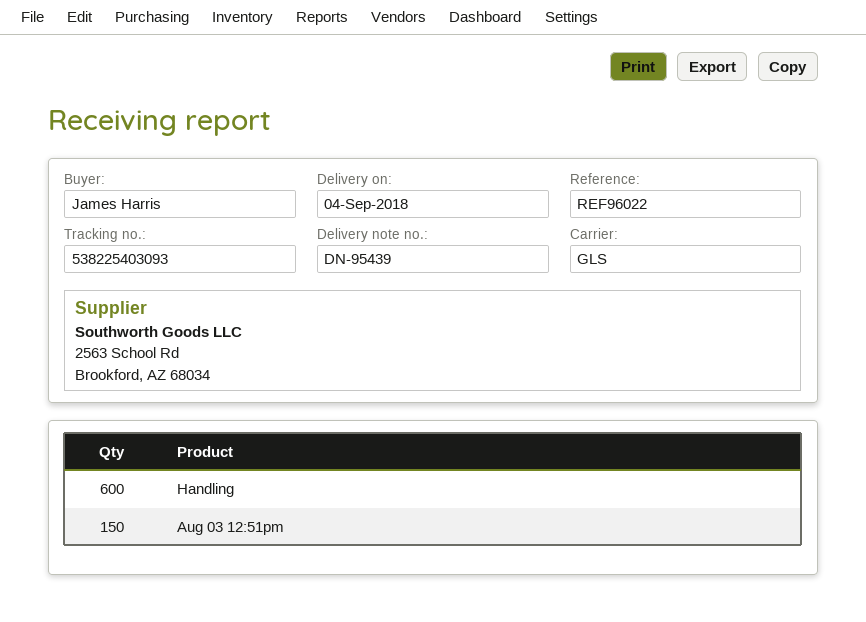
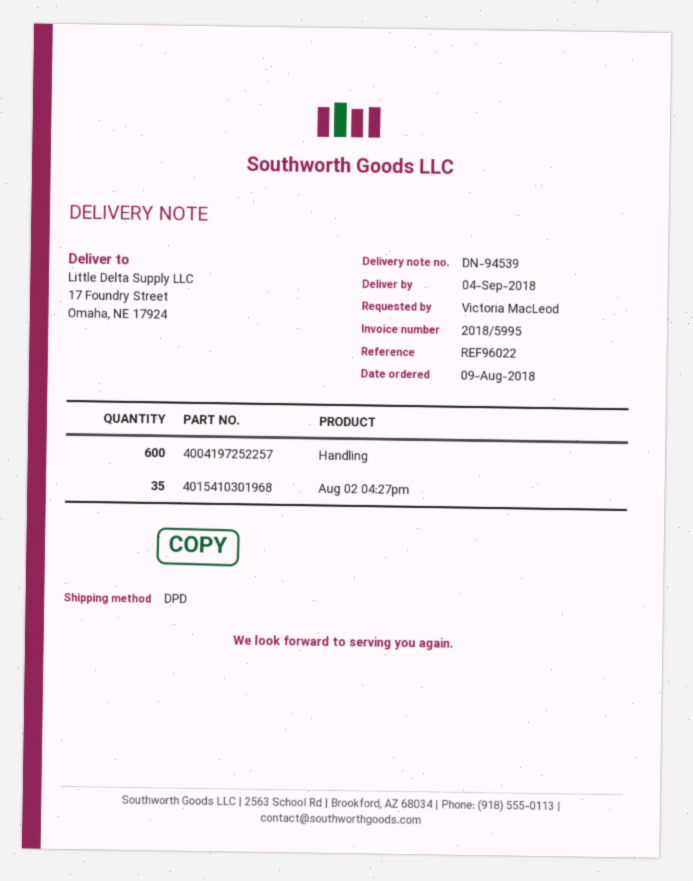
delivery note number: DN-95439 -> DN-94539
ordered by: James Harris -> Victoria MacLeod
shipping method: GLS -> DPD
Aug 03 12:51pm: 150 -> none
Aug 02 04:27pm: none -> 35

